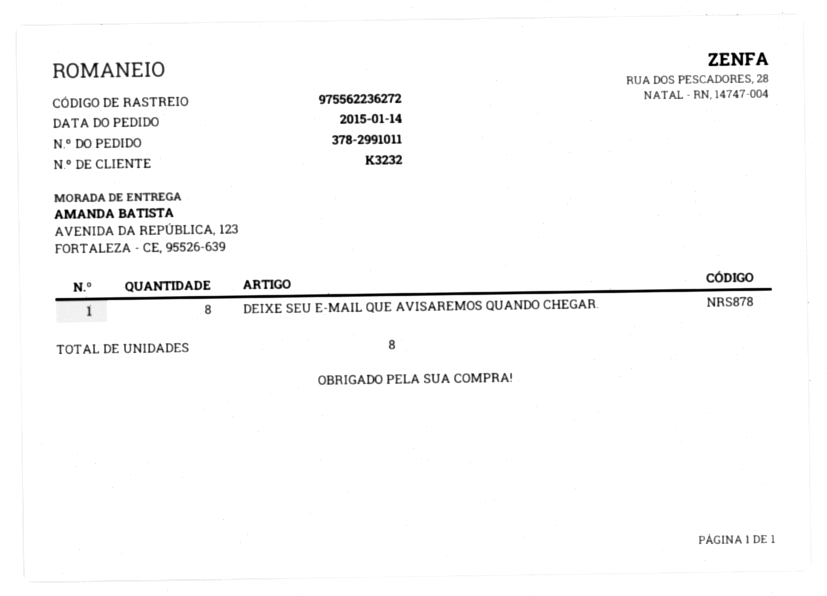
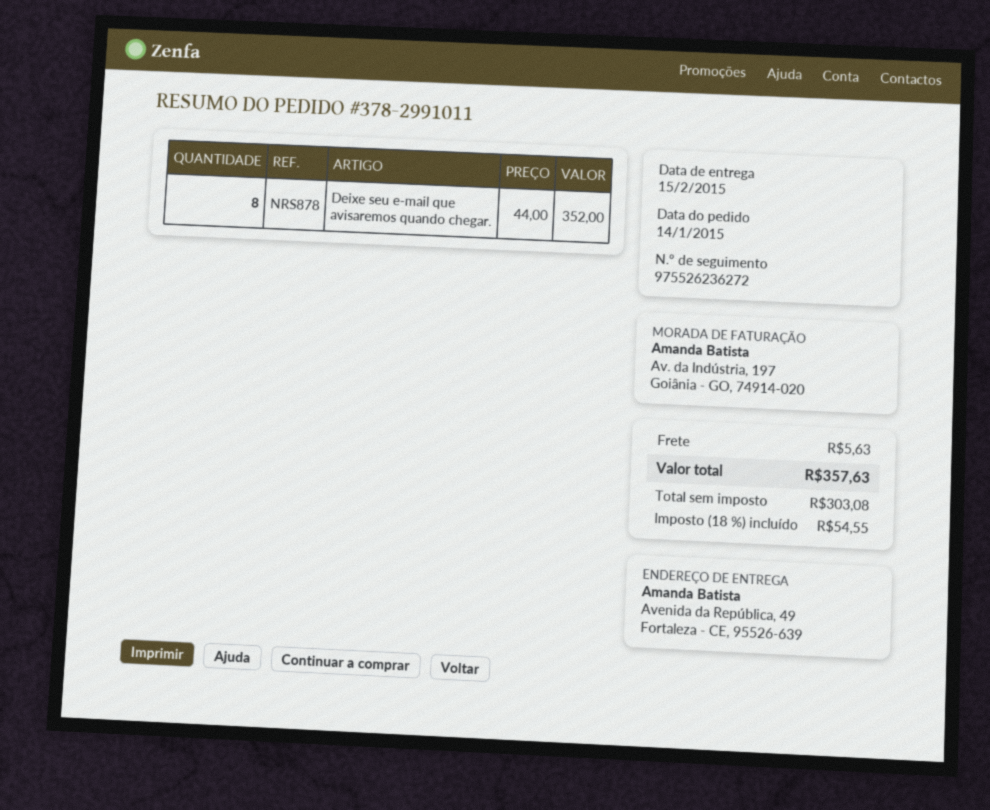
tracking number: 975562236272 -> 975526236272
ship to: AVENIDA DA REPÚBLICA, 123, FORTALEZA - CE, 95526-639 -> Avenida da República, 49, Fortaleza - CE, 95526-639

